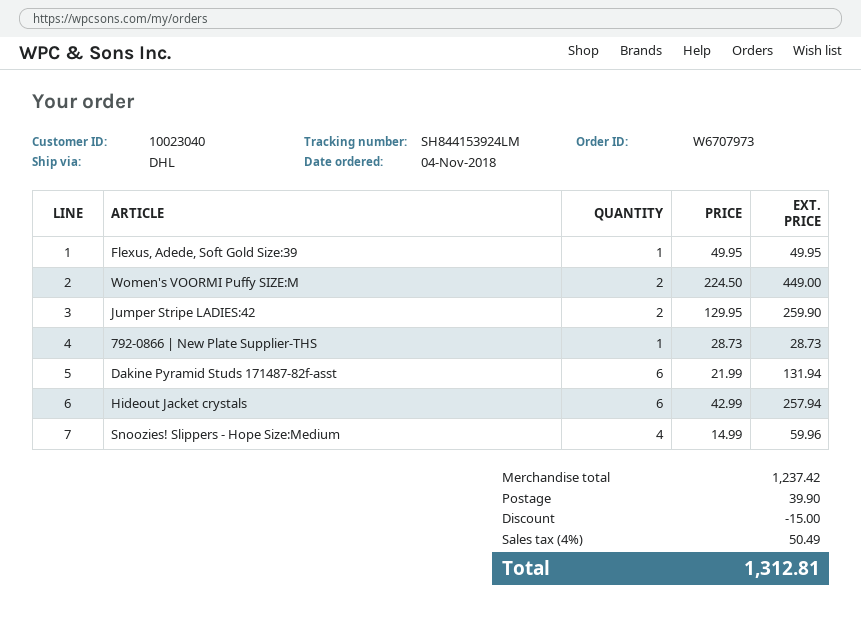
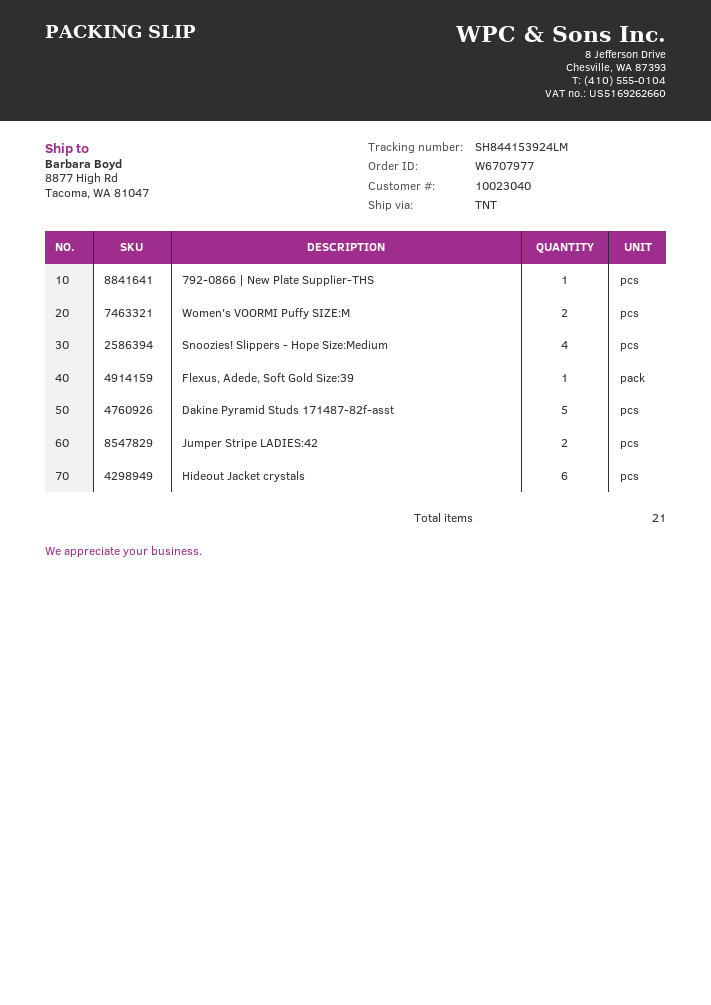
order number: W6707973 -> W6707977
shipping method: DHL -> TNT
Dakine Pyramid Studs 171487-82f-asst: 6 -> 5

